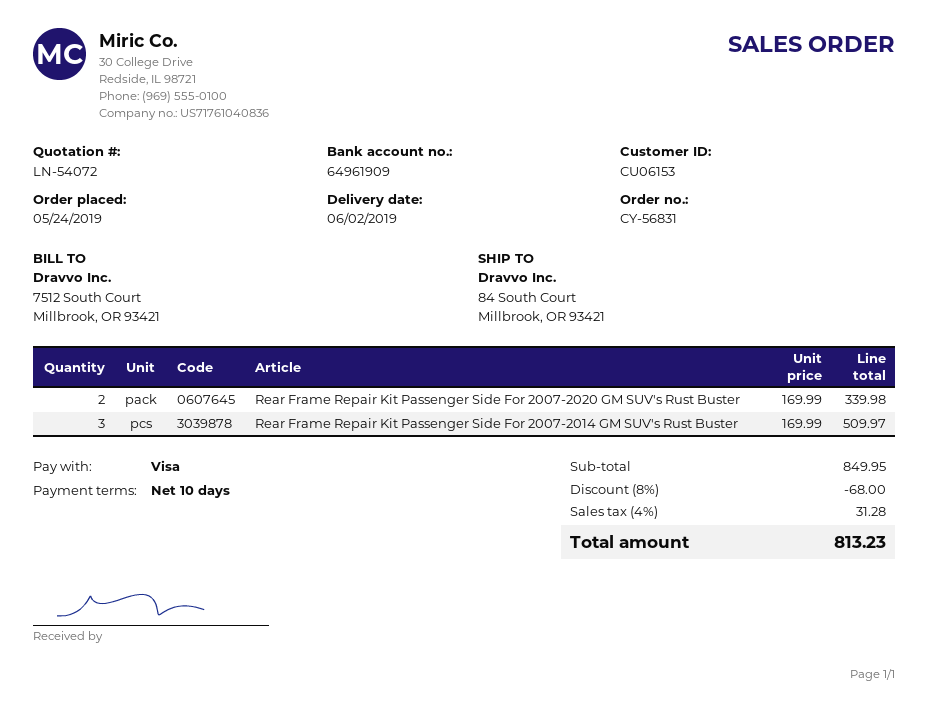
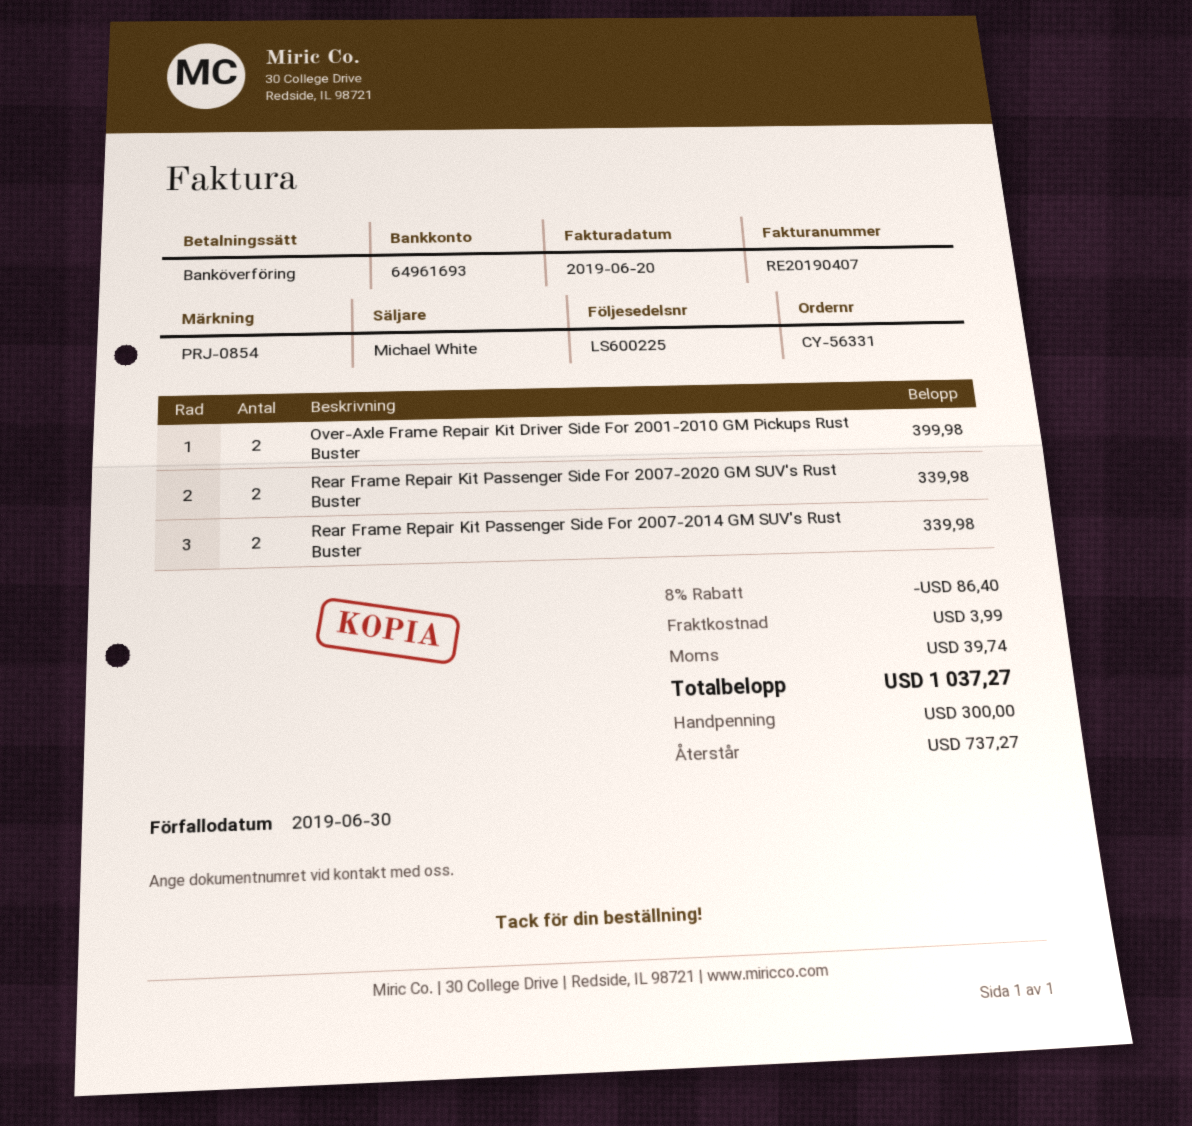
order number: CY-56831 -> CY-56331
payment method: Visa -> bank transfer
bank account: 64961909 -> 64961693
Rear Frame Repair Kit Passenger Side For 2007-2014 GM SUV's Rust Buster: 3 for 509.97 -> 2 for 339.98
Over-Axle Frame Repair Kit Driver Side For 2001-2010 GM Pickups Rust Buster: none -> 2 for 399.98
discount: 8% = 68.00 -> 8% = 86.40
shipping: none -> 3.99
tax: 31.28 -> 39.74
total: 813.23 -> 1037.27

